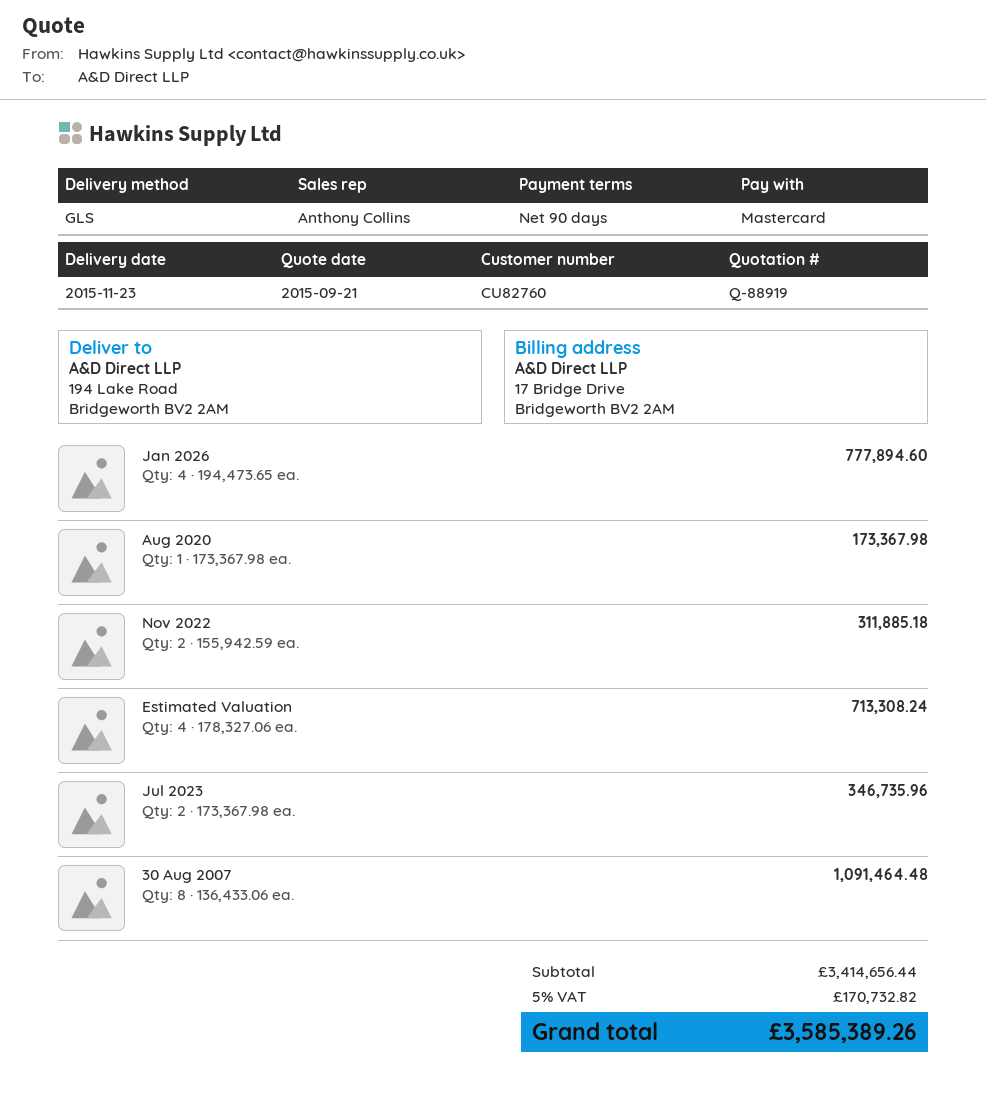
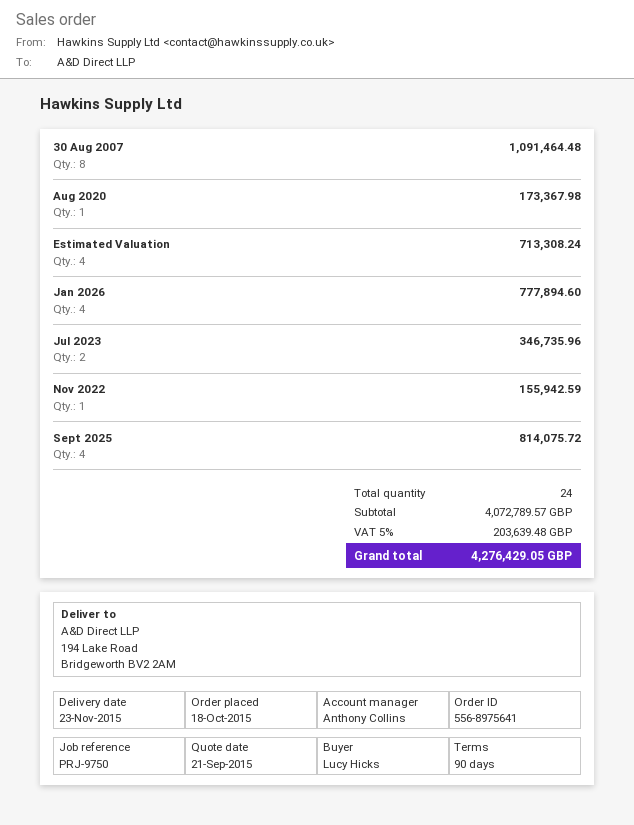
Nov 2022: 2 for 311885.18 -> 1 for 155942.59
Sept 2025: none -> 4 for 814075.72
subtotal: 3414656.44 -> 4072789.57
tax: 5% = 170732.82 -> 5% = 203639.48
total: 3585389.26 -> 4276429.05

